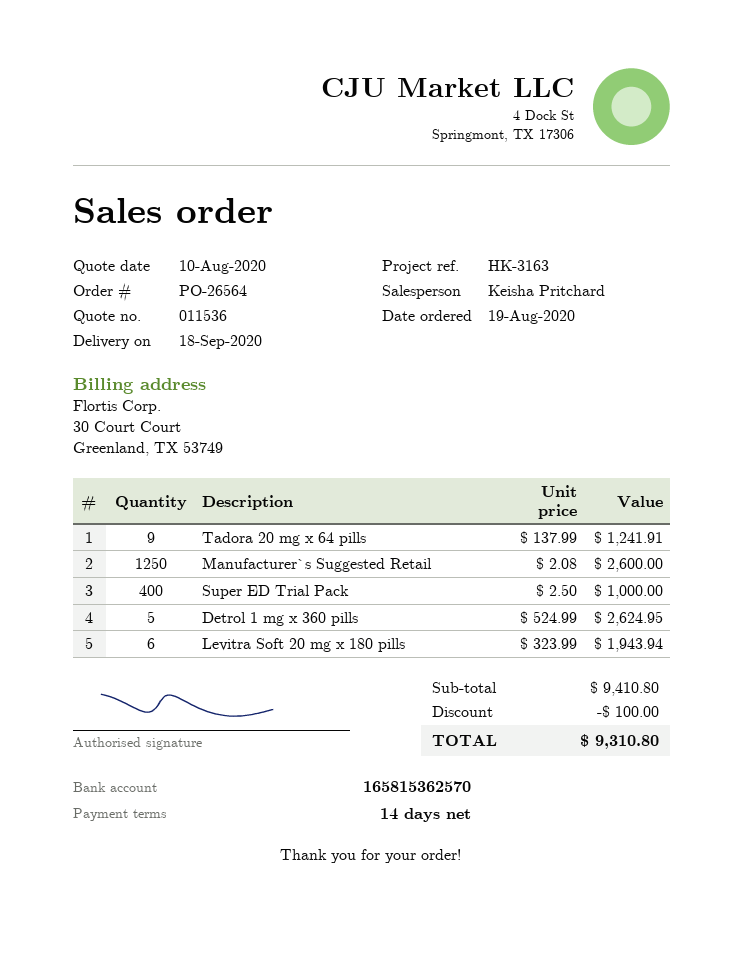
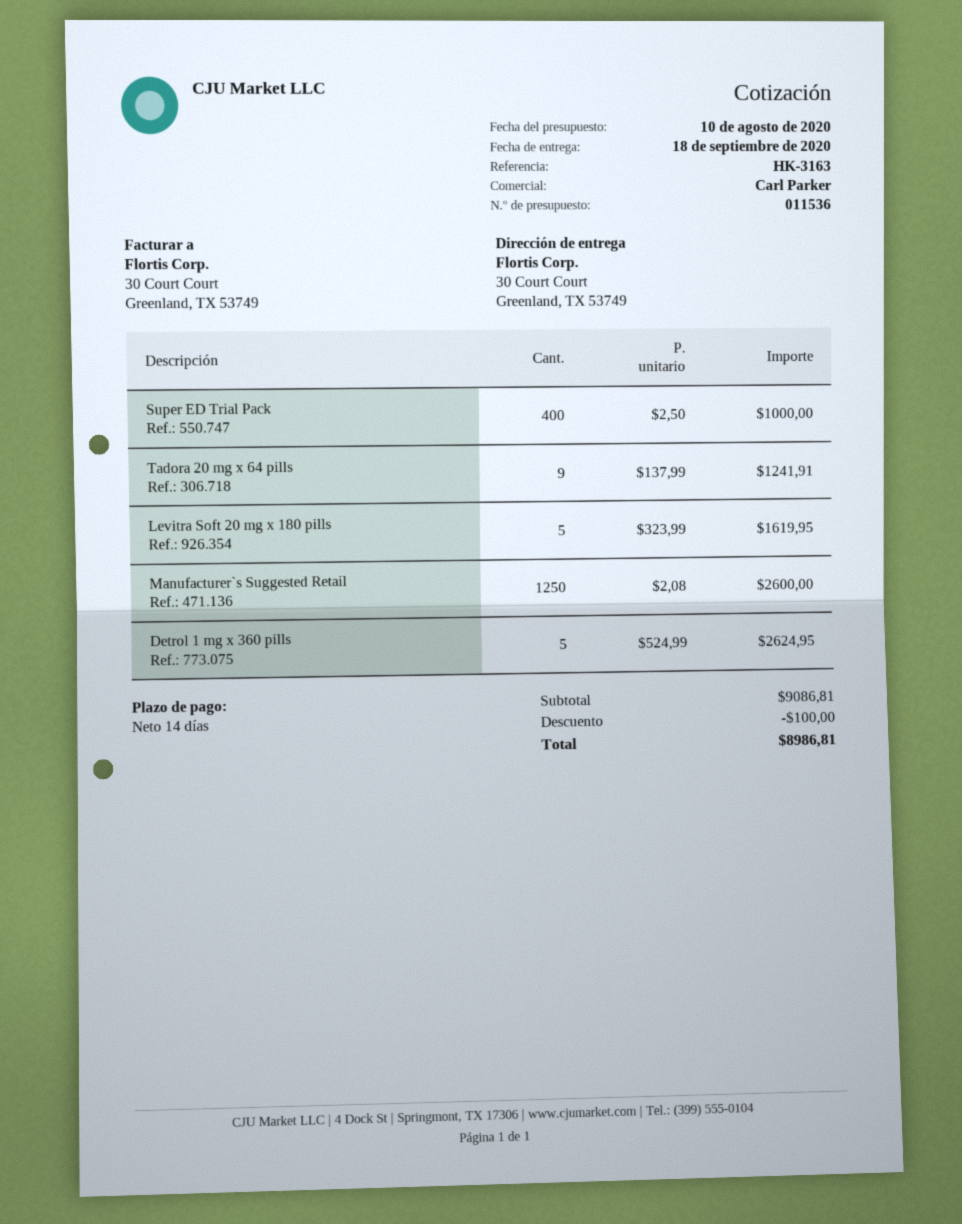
sales rep: Keisha Pritchard -> Carl Parker
Levitra Soft 20 mg x 180 pills: 6 x 323.99 = 1943.94 -> 5 x 323.99 = 1619.95
subtotal: 9410.80 -> 9086.81
total: 9310.80 -> 8986.81

